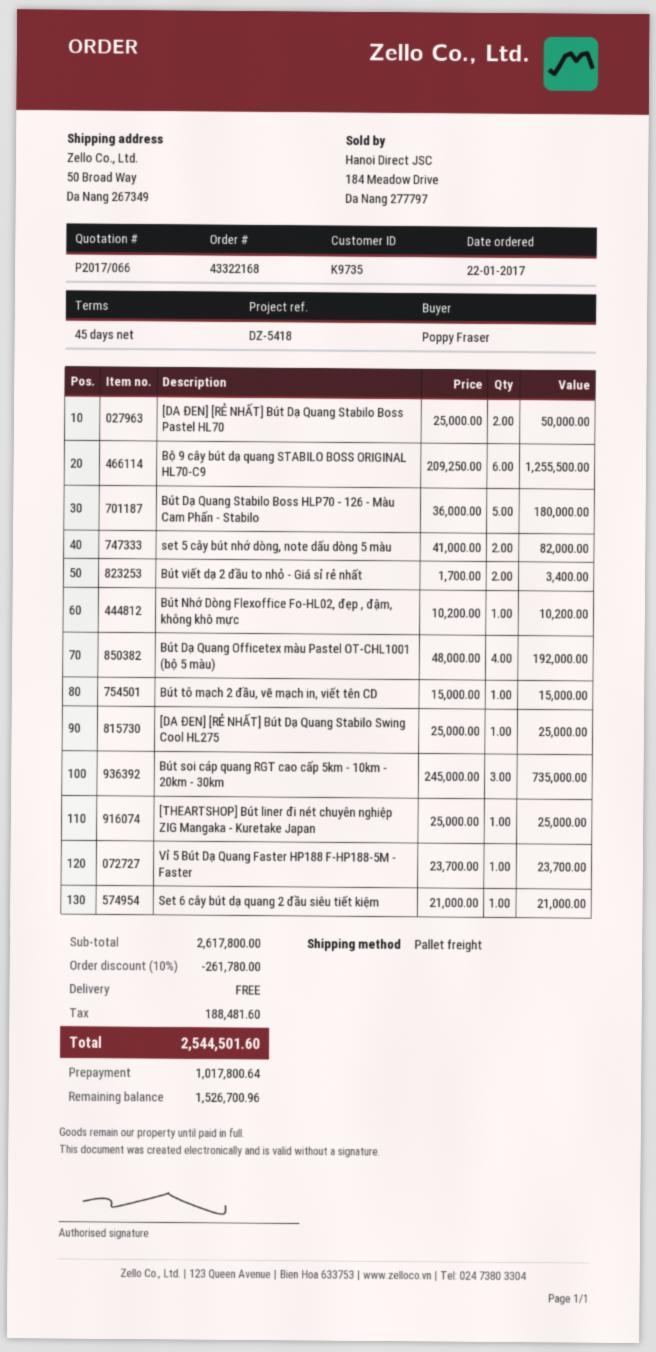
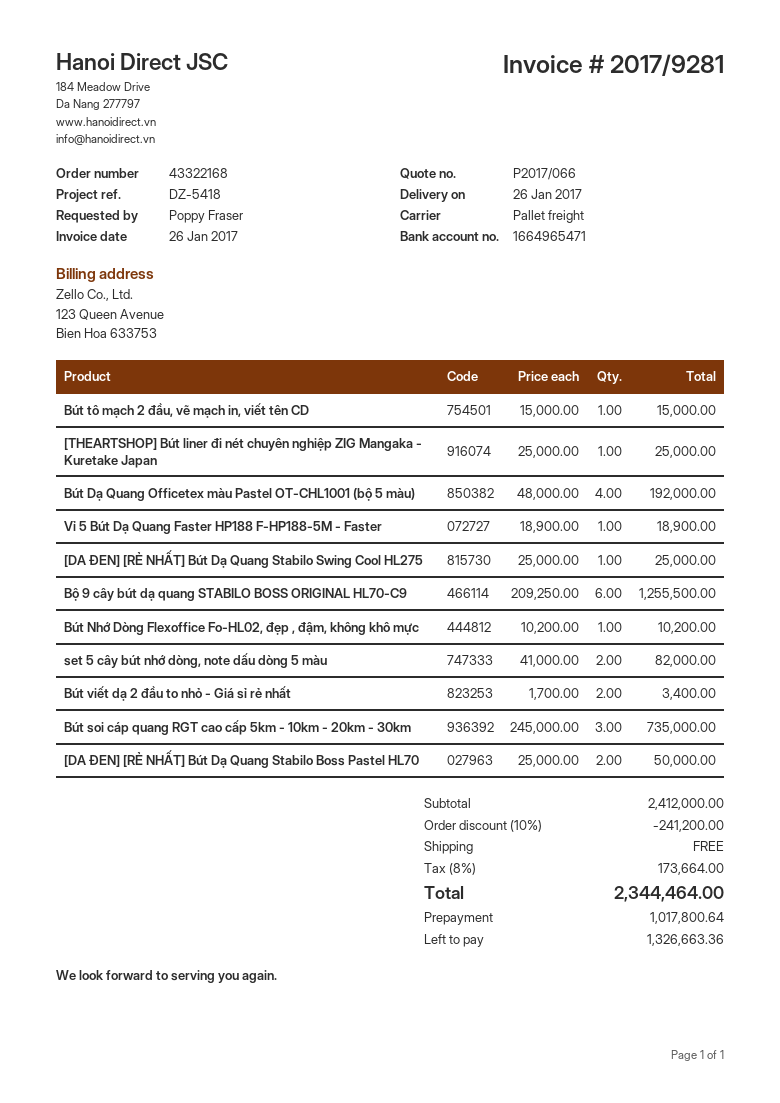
Bút Dạ Quang Stabilo Boss HLP70 - 126 - Màu Cam Phấn - Stabilo: 5 x 36000.00 = 180000.00 -> none
Vỉ 5 Bút Dạ Quang Faster HP188 F-HP188-5M - Faster: 1 x 23700.00 = 23700.00 -> 1 x 18900.00 = 18900.00
Set 6 cây bút dạ quang 2 đầu siêu tiết kiệm: 1 x 21000.00 = 21000.00 -> none
subtotal: 2617800.00 -> 2412000.00
discount: 10% = 261780.00 -> 10% = 241200.00
tax: 188481.60 -> 173664.00
total: 2544501.60 -> 2344464.00
balance: 1526700.96 -> 1326663.36

